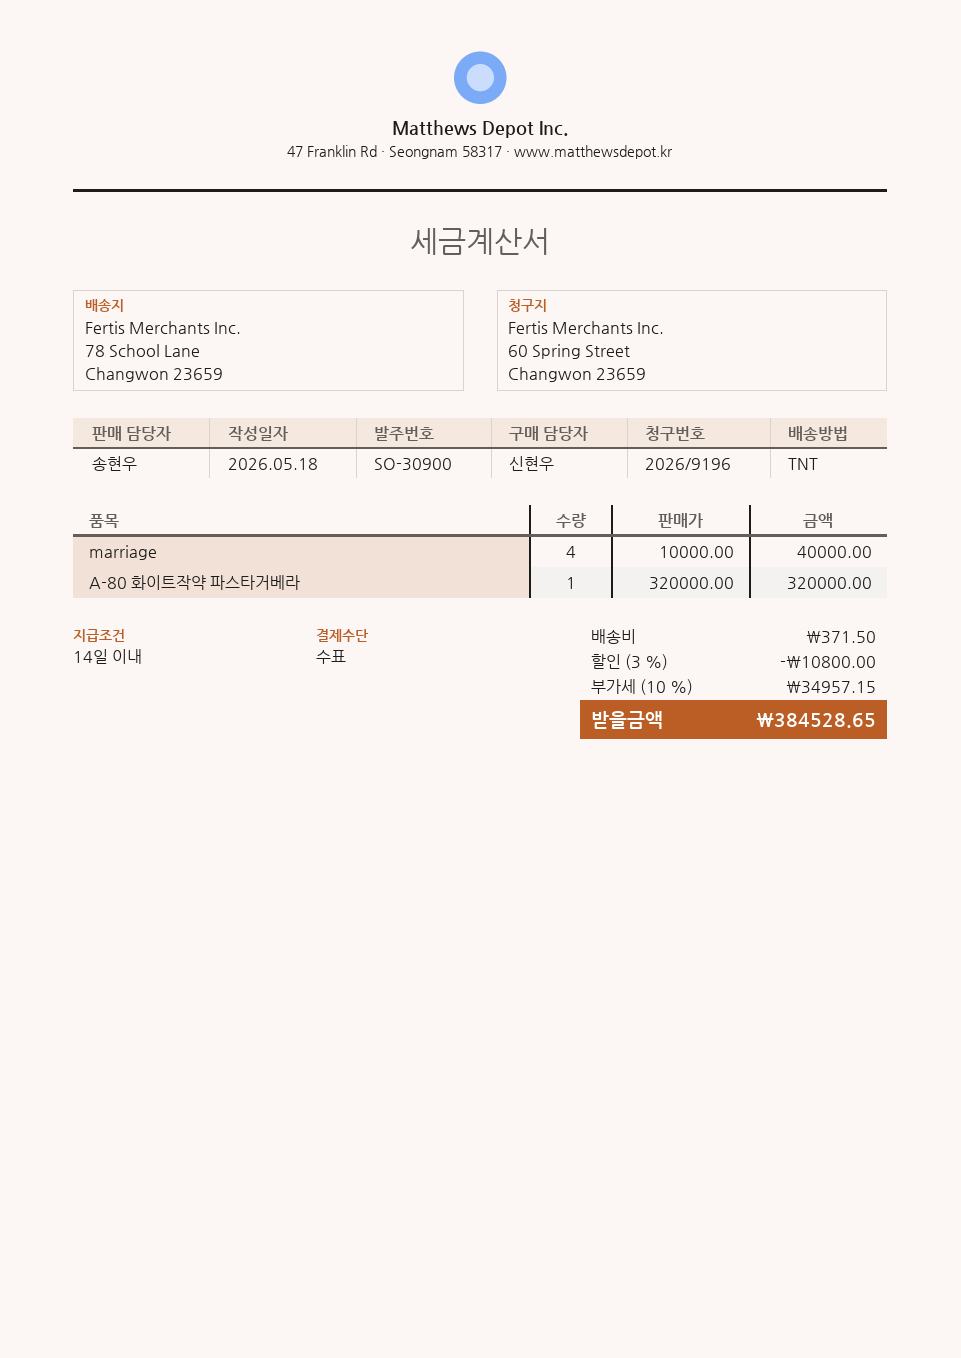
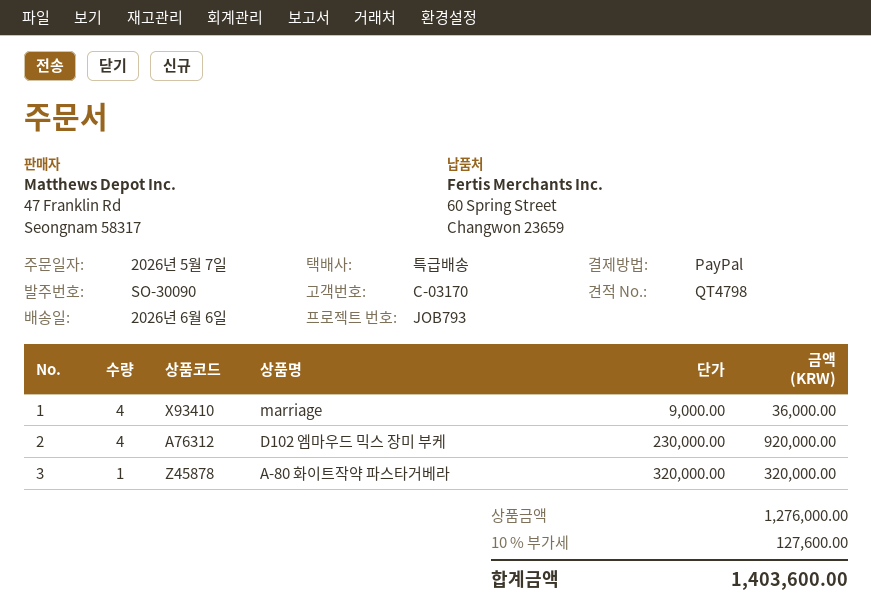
order number: SO-30900 -> SO-30090
payment method: cheque -> PayPal
shipping method: TNT -> express
ship to: 78 School Lane, Changwon 23659 -> 60 Spring Street, Changwon 23659
marriage: 4 x 10000.00 = 40000.00 -> 4 x 9000.00 = 36000.00
D102 엠마우드 믹스 장미 부케: none -> 4 x 230000.00 = 920000.00
discount: 3% = 10800.00 -> none
shipping: 371.50 -> none
tax: 10% = 34957.15 -> 10% = 127600.00
total: 384528.65 -> 1403600.00

